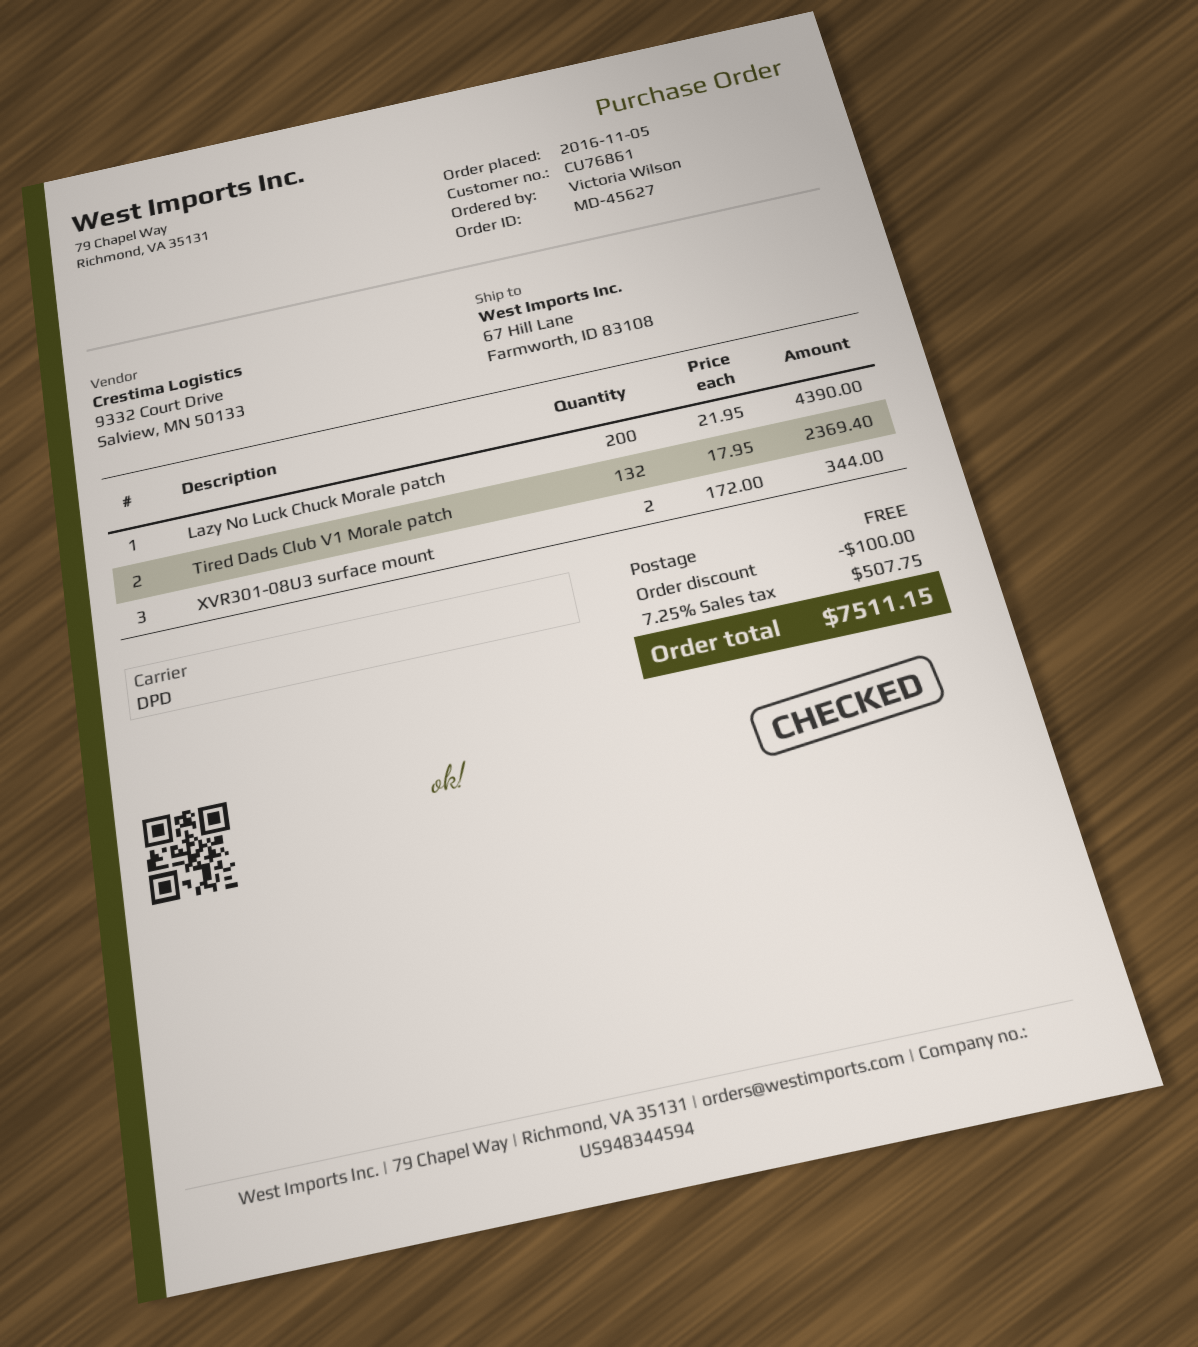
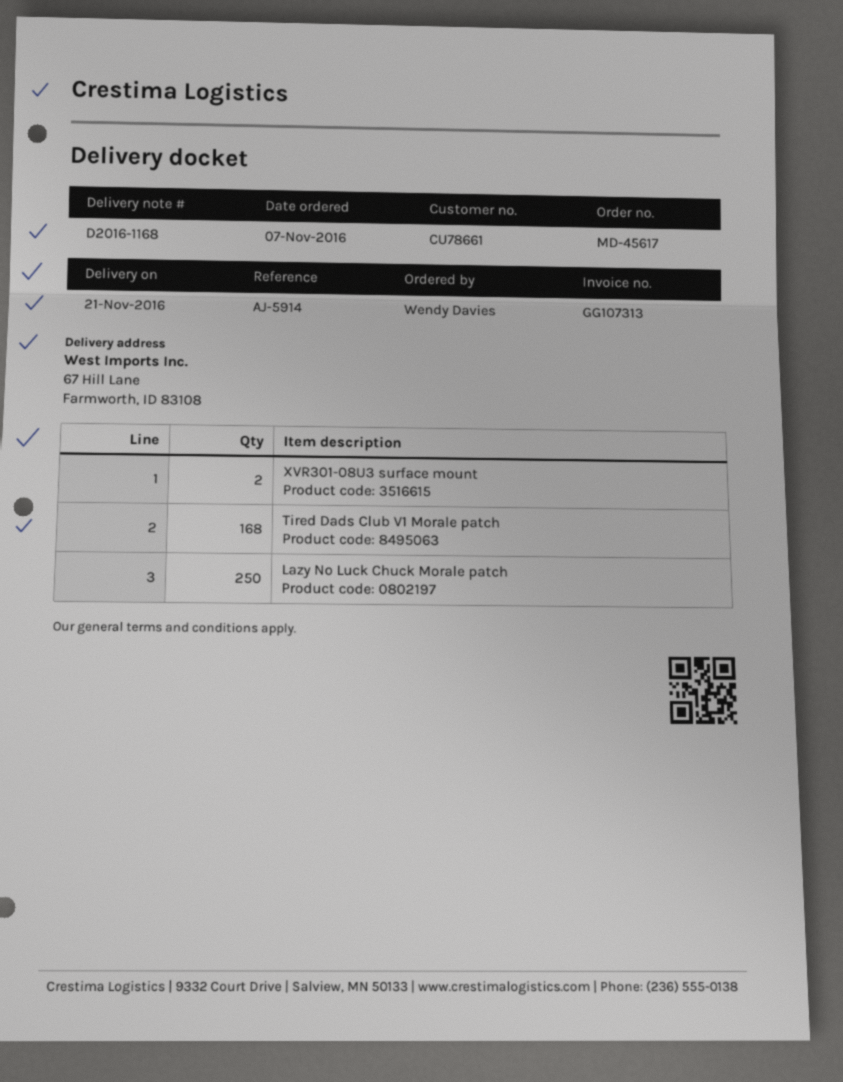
order number: MD-45627 -> MD-45617
order date: 2016-11-05 -> 2016-11-07
customer number: CU76861 -> CU78661
ordered by: Victoria Wilson -> Wendy Davies
Lazy No Luck Chuck Morale patch: 200 -> 250
Tired Dads Club V1 Morale patch: 132 -> 168

